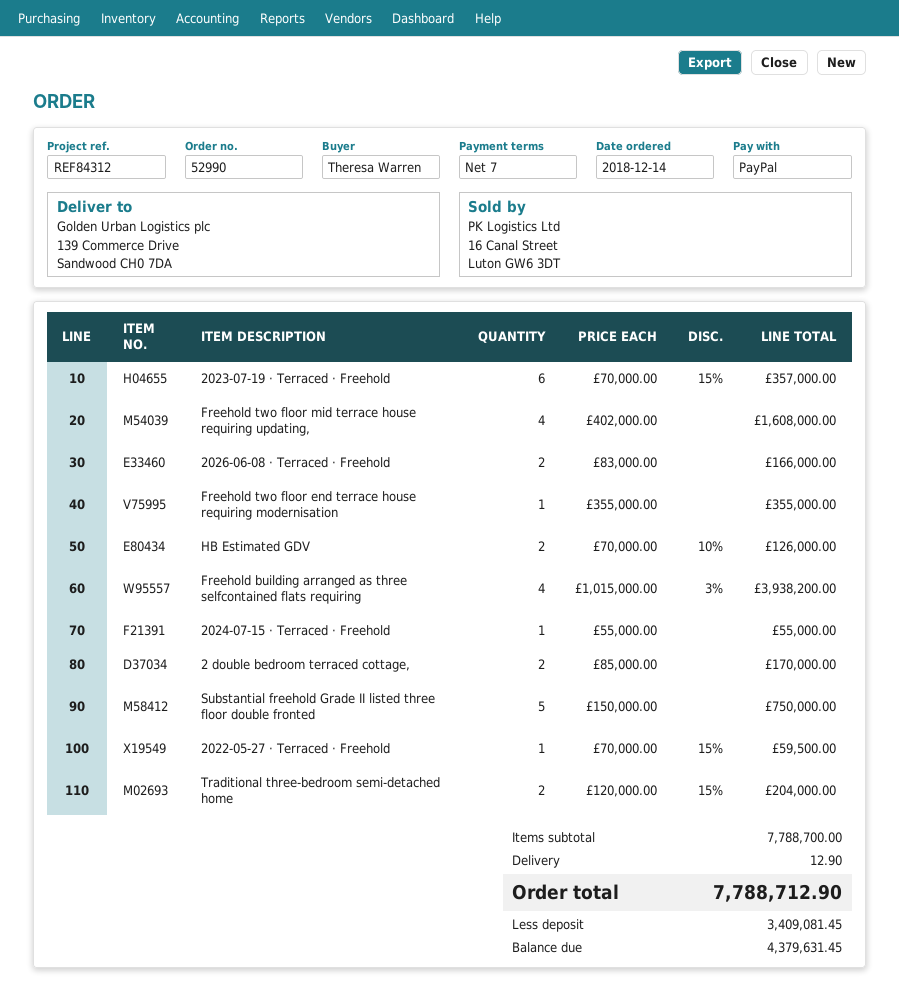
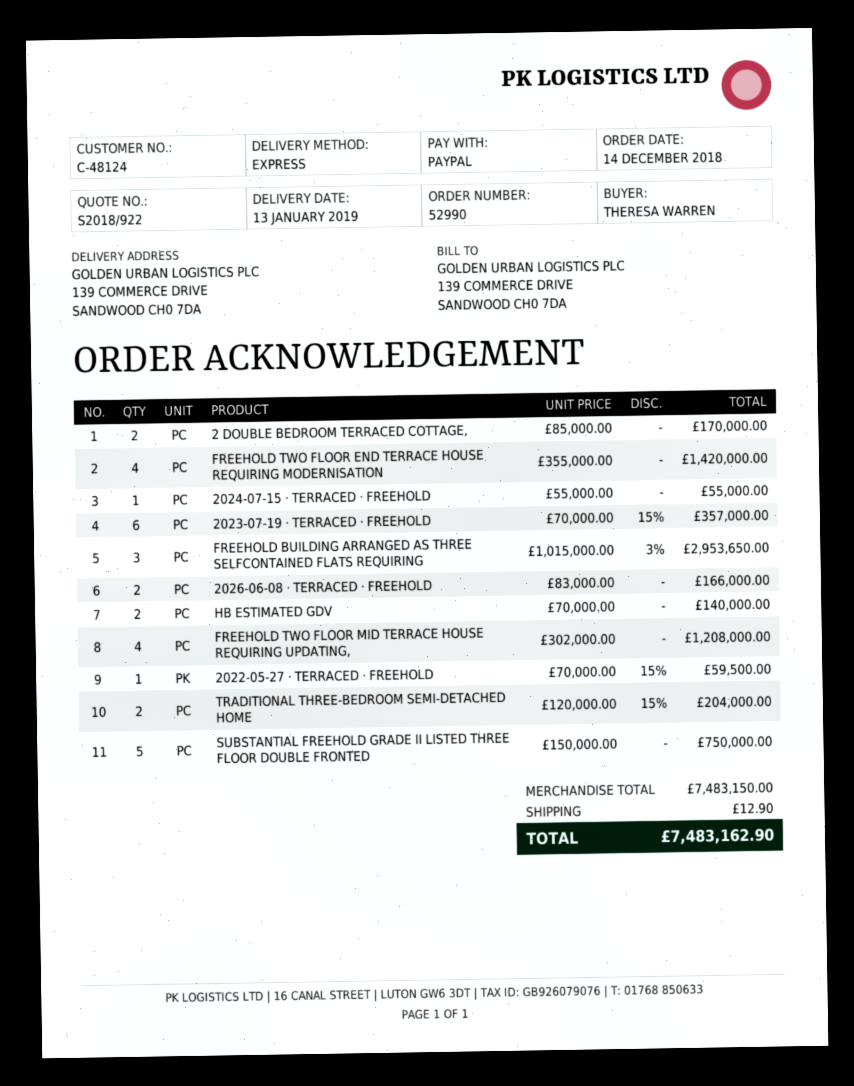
Freehold two floor mid terrace house requiring updating,: 4 x 402000.00 = 1608000.00 -> 4 x 302000.00 = 1208000.00
Freehold two floor end terrace house requiring modernisation: 1 x 355000.00 = 355000.00 -> 4 x 355000.00 = 1420000.00
HB Estimated GDV: 2 x 70000.00 - 10% = 126000.00 -> 2 x 70000.00 = 140000.00
Freehold building arranged as three selfcontained flats requiring: 4 x 1015000.00 - 3% = 3938200.00 -> 3 x 1015000.00 - 3% = 2953650.00
subtotal: 7788700.00 -> 7483150.00
total: 7788712.90 -> 7483162.90

